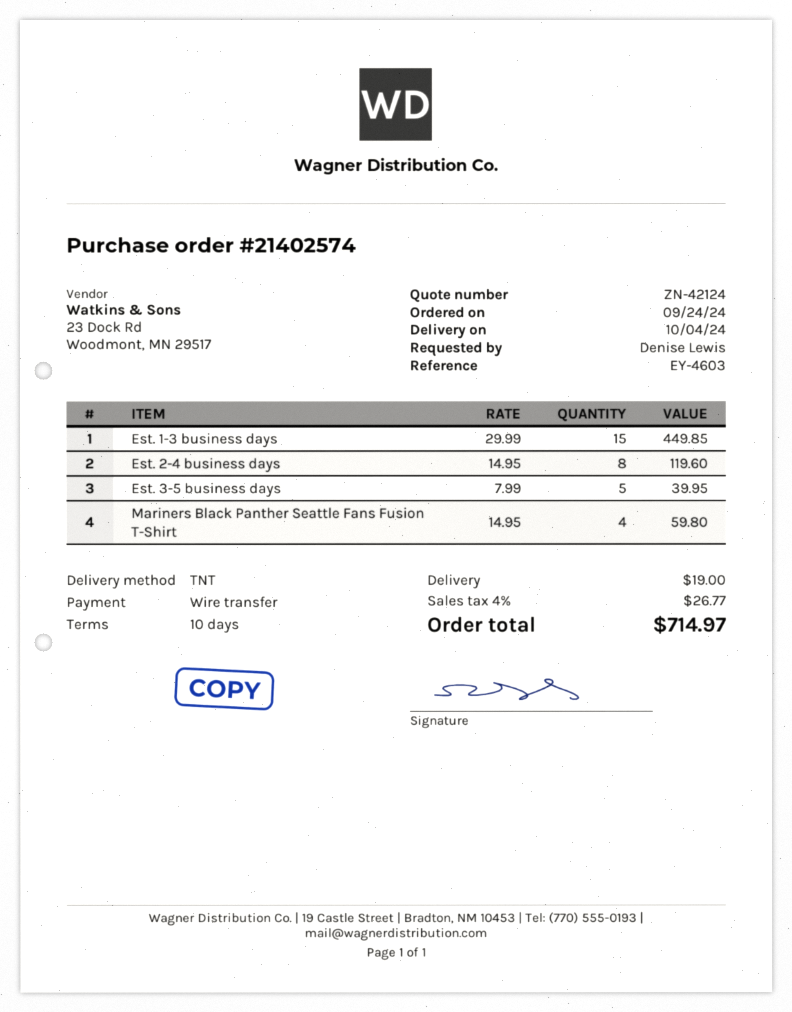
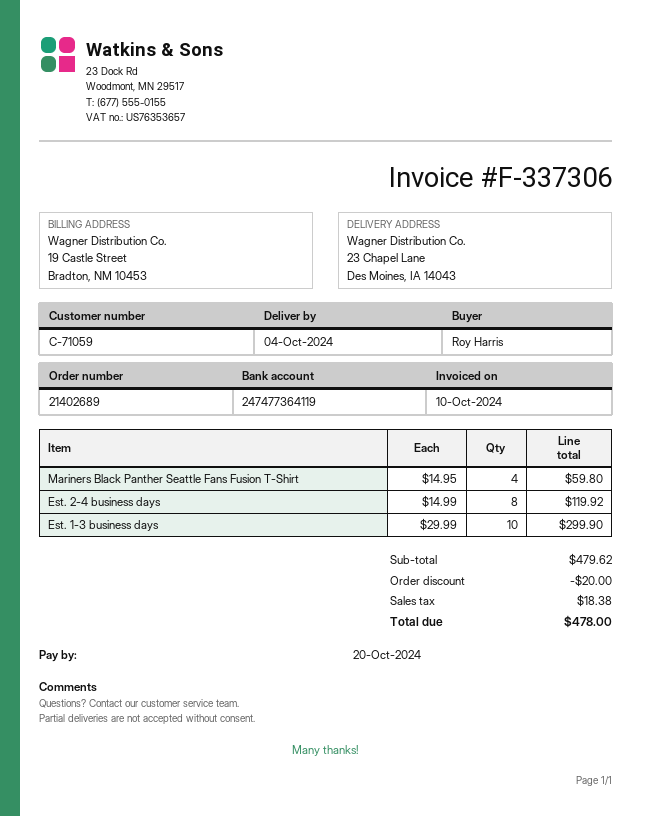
order number: 21402574 -> 21402689
ordered by: Denise Lewis -> Roy Harris
Est. 1-3 business days: 15 x 29.99 = 449.85 -> 10 x 29.99 = 299.90
Est. 2-4 business days: 8 x 14.95 = 119.60 -> 8 x 14.99 = 119.92
Est. 3-5 business days: 5 x 7.99 = 39.95 -> none
discount: none -> 20.00
shipping: 19.00 -> none
tax: 26.77 -> 18.38
total: 714.97 -> 478.00

